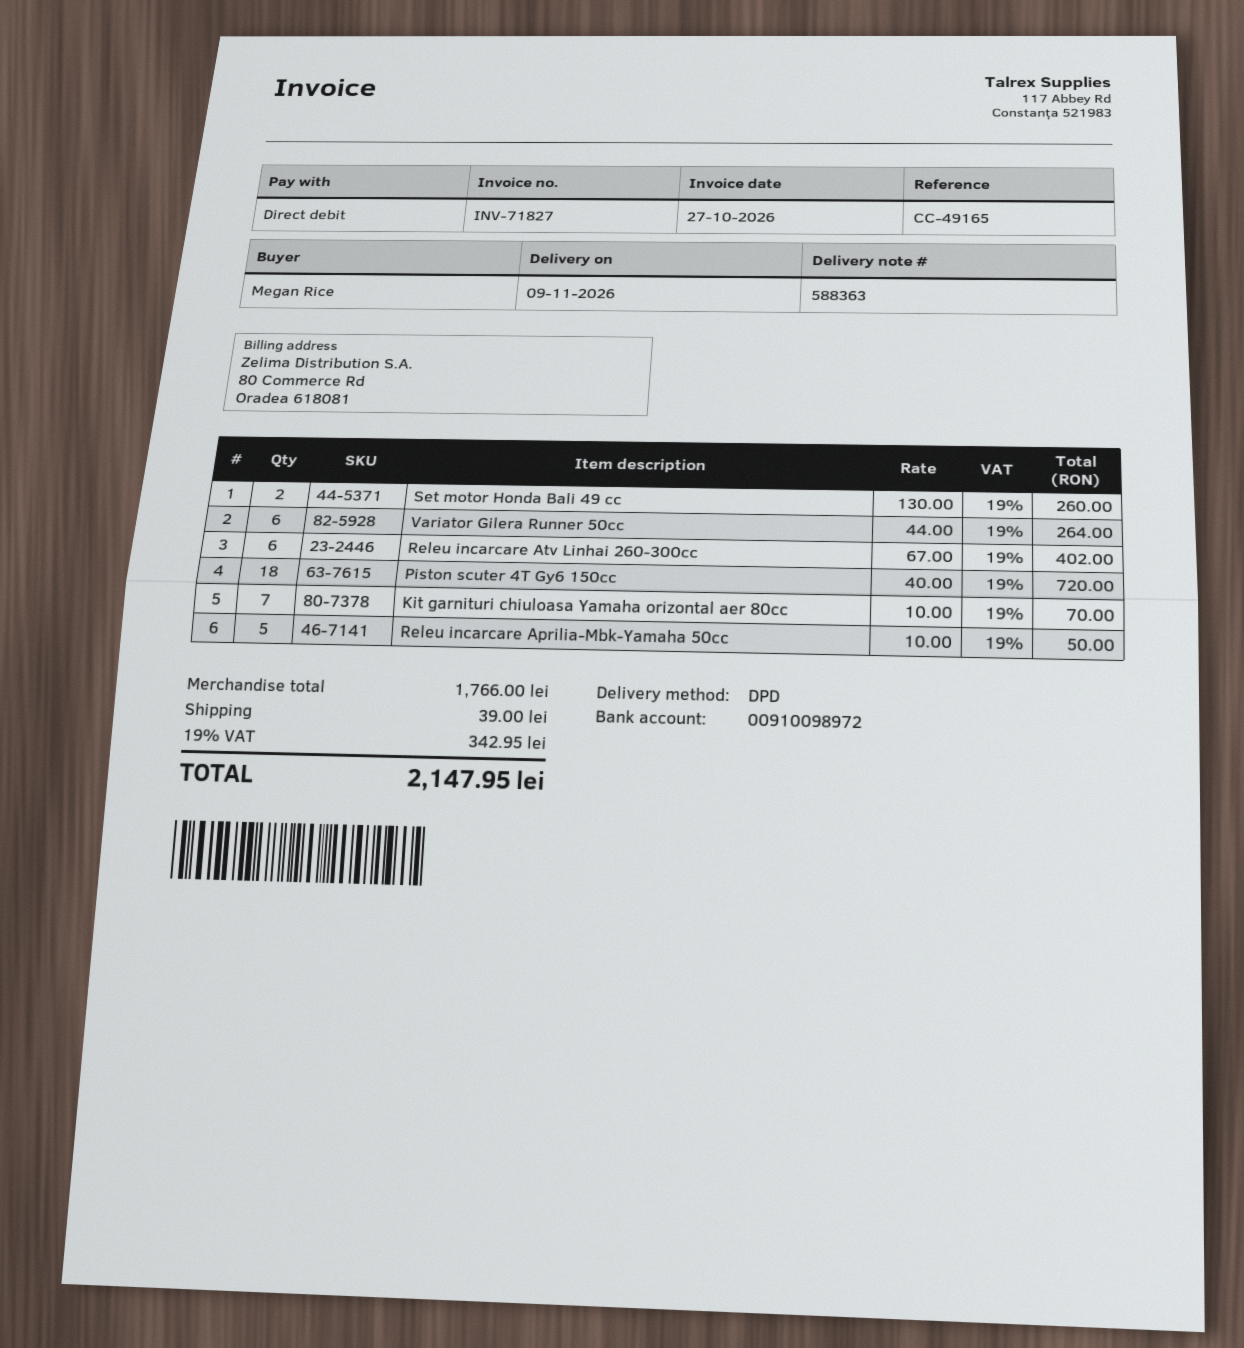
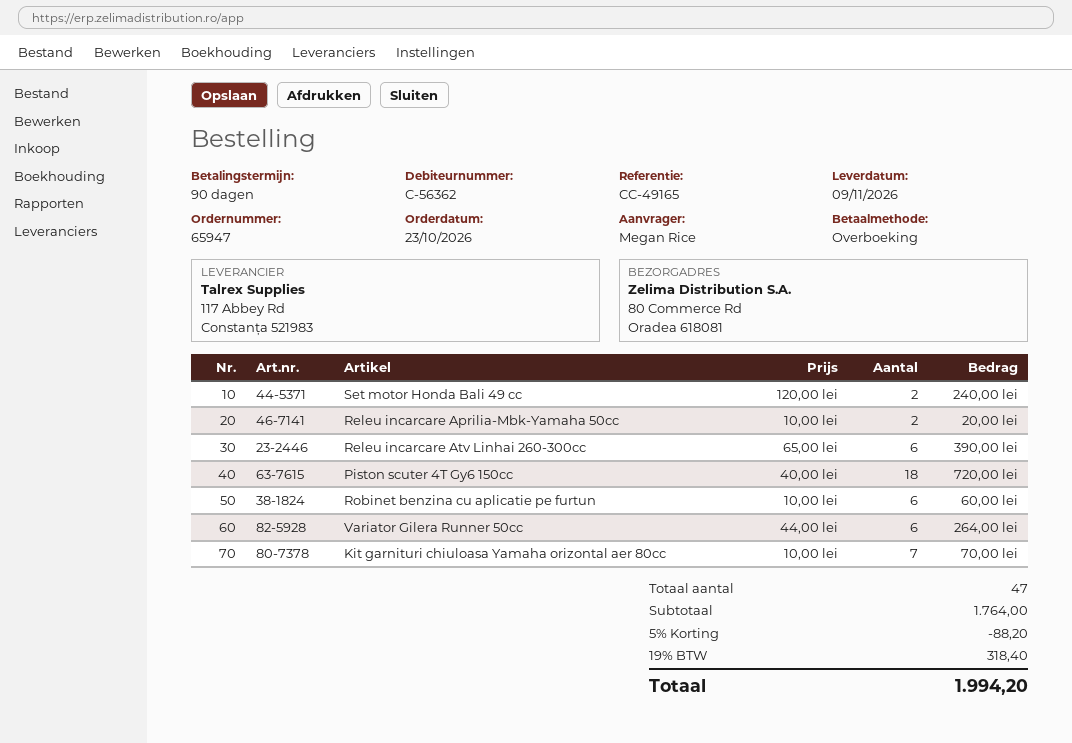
payment method: direct debit -> bank transfer
Set motor Honda Bali 49 cc: 2 x 130.00 = 260.00 -> 2 x 120.00 = 240.00
Releu incarcare Atv Linhai 260-300cc: 6 x 67.00 = 402.00 -> 6 x 65.00 = 390.00
Releu incarcare Aprilia-Mbk-Yamaha 50cc: 5 x 10.00 = 50.00 -> 2 x 10.00 = 20.00
Robinet benzina cu aplicatie pe furtun: none -> 6 x 10.00 = 60.00
subtotal: 1766.00 -> 1764.00
discount: none -> 5% = 88.20
shipping: 39.00 -> none
tax: 19% = 342.95 -> 19% = 318.40
total: 2147.95 -> 1994.20

